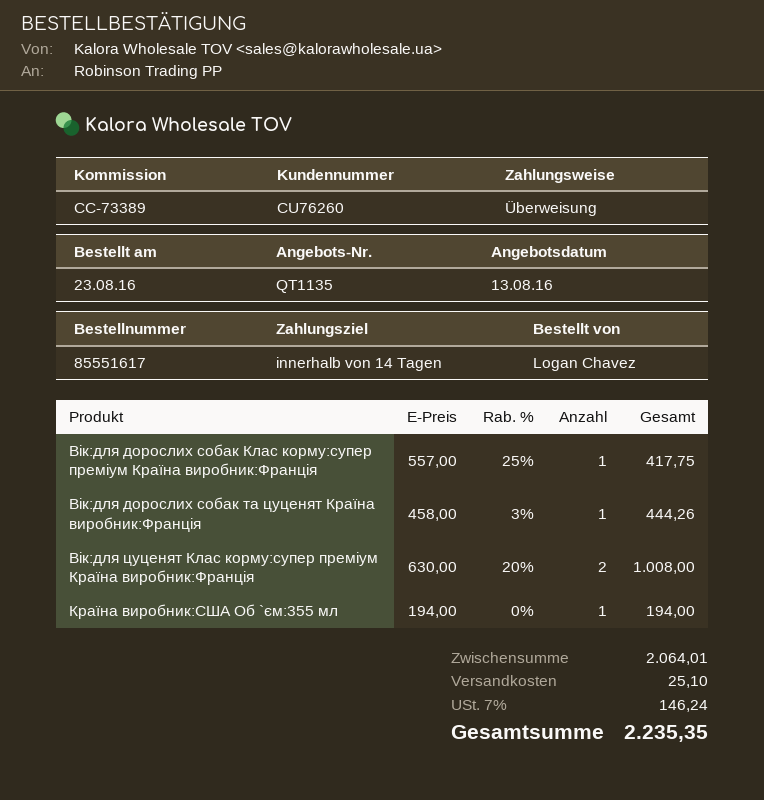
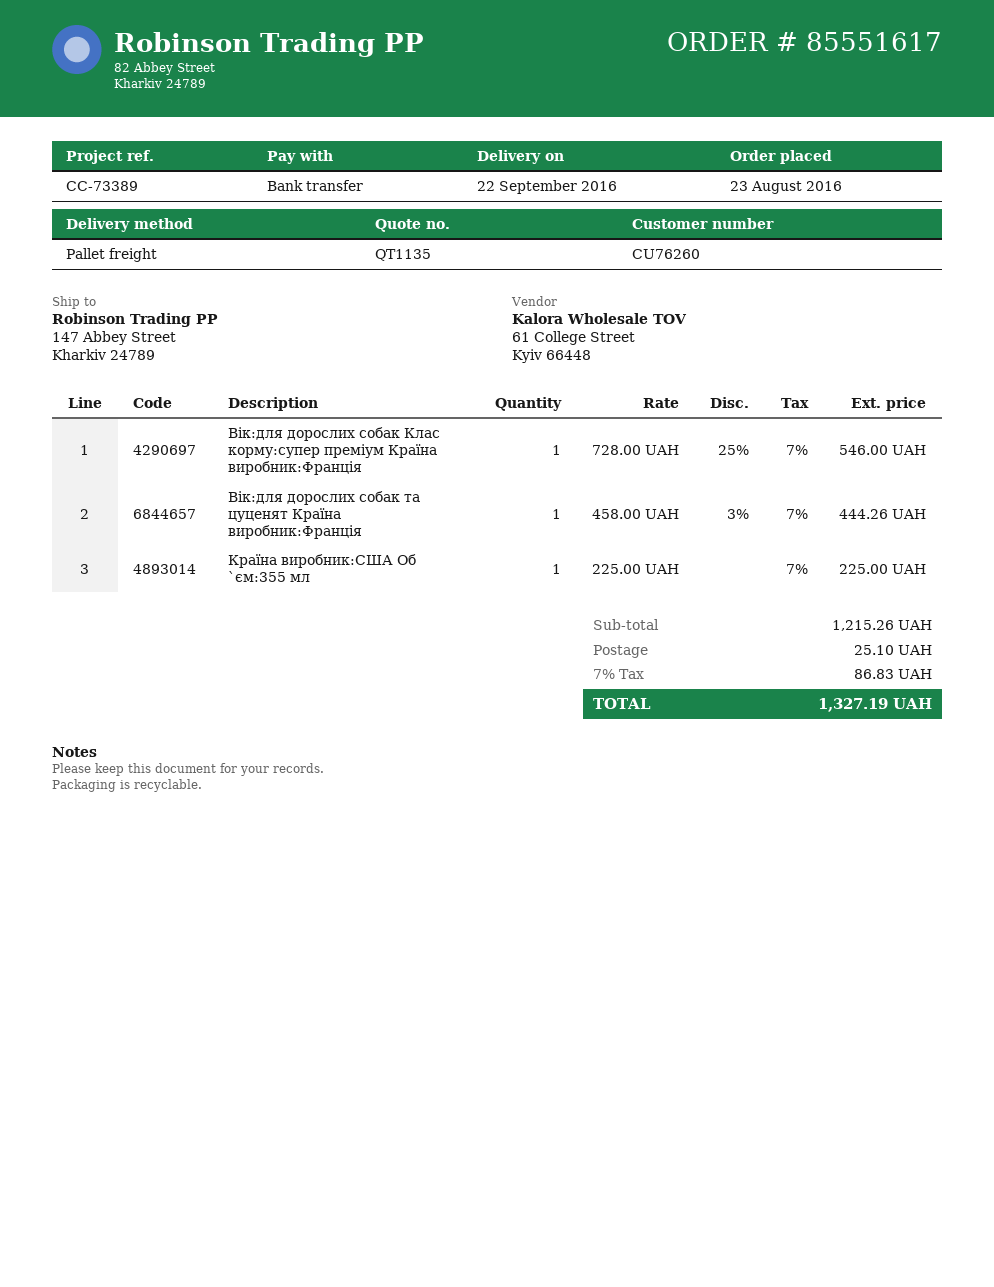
Вік:для дорослих собак Клас корму:супер преміум Країна виробник:Франція: 1 x 557.00 - 25% = 417.75 -> 1 x 728.00 - 25% = 546.00
Вік:для цуценят Клас корму:супер преміум Країна виробник:Франція: 2 x 630.00 - 20% = 1008.00 -> none
Країна виробник:США Об `єм:355 мл: 1 x 194.00 = 194.00 -> 1 x 225.00 = 225.00
subtotal: 2064.01 -> 1215.26
tax: 7% = 146.24 -> 7% = 86.83
total: 2235.35 -> 1327.19

